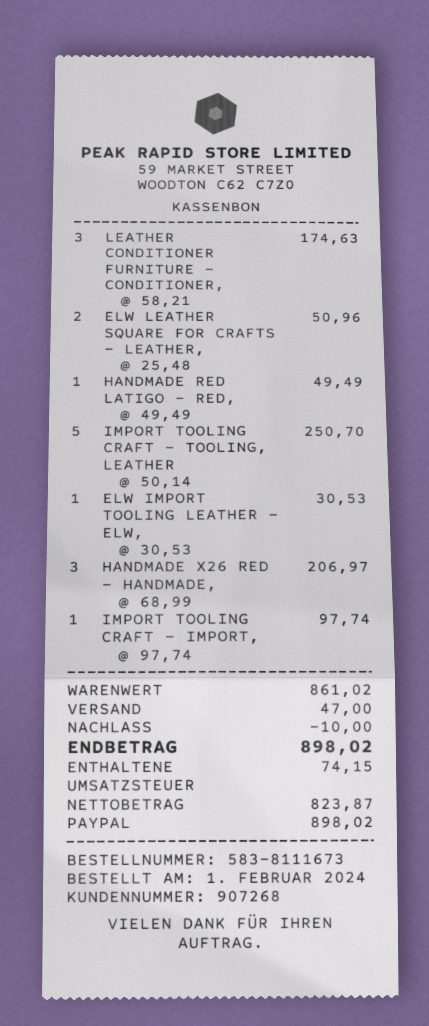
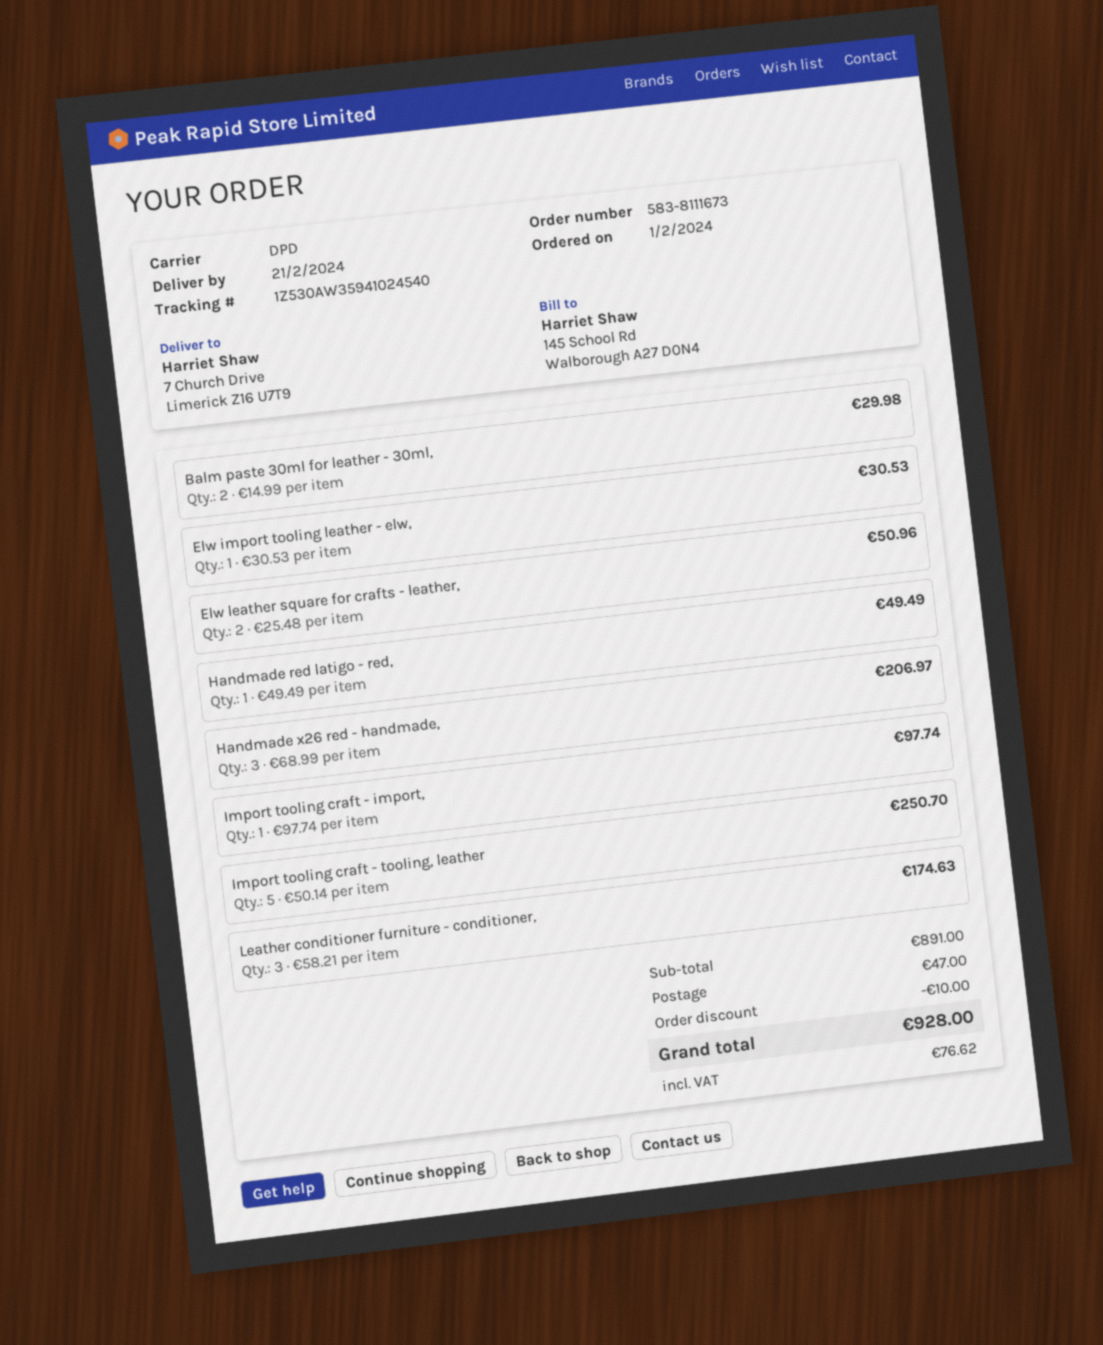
Balm paste 30ml for leather - 30ml,: none -> 2 x 14.99 = 29.98
subtotal: 861.02 -> 891.00
tax: 74.15 -> 76.62
total: 898.02 -> 928.00

